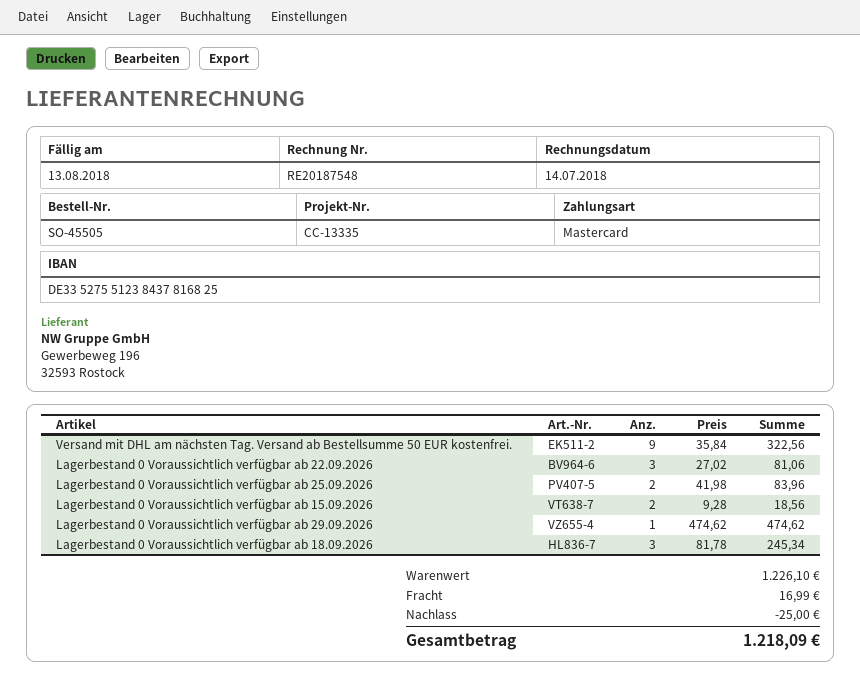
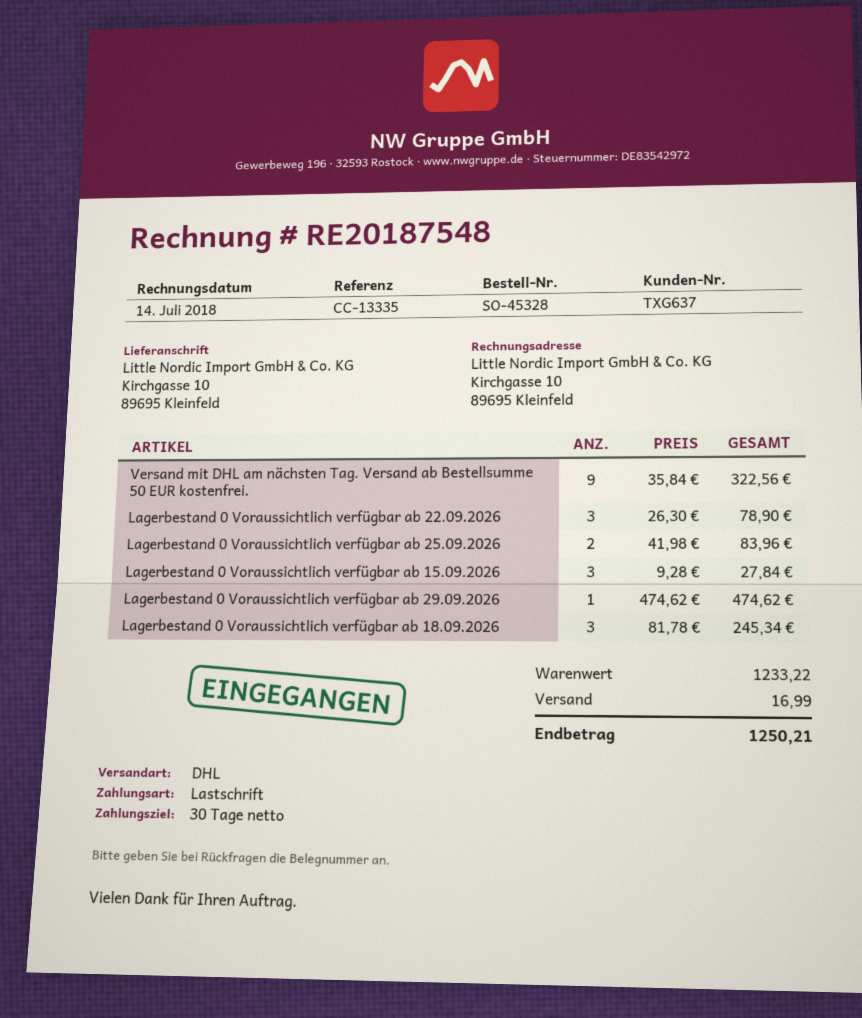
order number: SO-45505 -> SO-45328
payment method: Mastercard -> direct debit
Lagerbestand 0 Voraussichtlich verfügbar ab 22.09.2026: 3 x 27.02 = 81.06 -> 3 x 26.30 = 78.90
Lagerbestand 0 Voraussichtlich verfügbar ab 15.09.2026: 2 x 9.28 = 18.56 -> 3 x 9.28 = 27.84
subtotal: 1226.10 -> 1233.22
discount: 25.00 -> none
total: 1218.09 -> 1250.21

